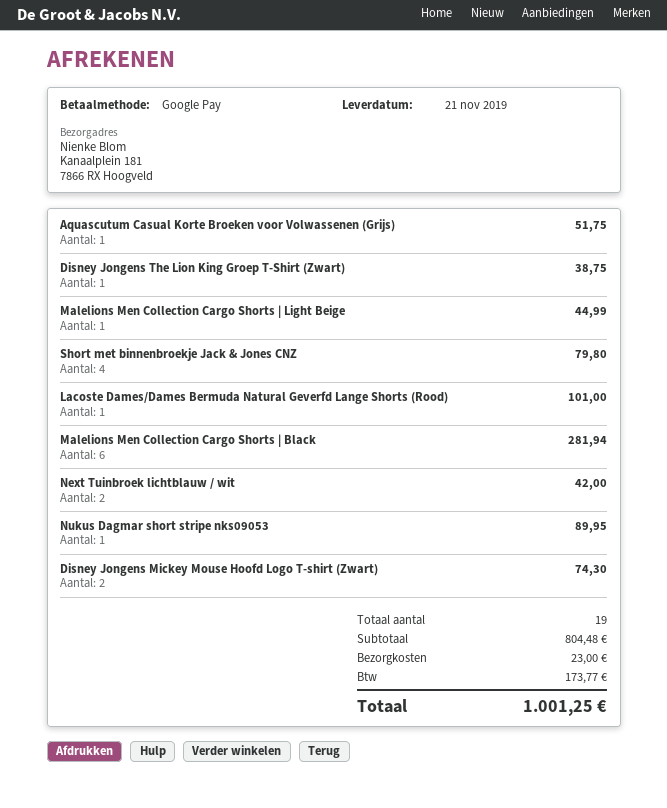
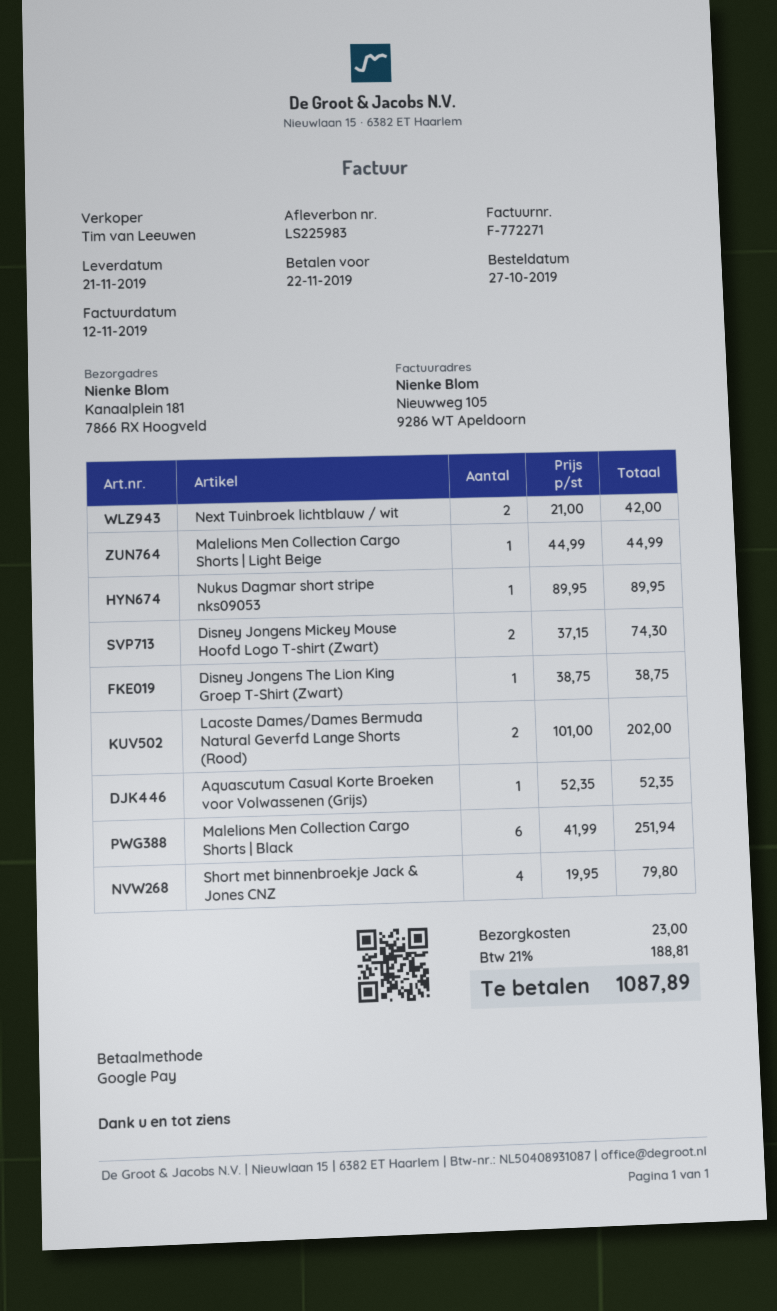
Aquascutum Casual Korte Broeken voor Volwassenen (Grijs): 1 for 51.75 -> 1 for 52.35
Lacoste Dames/Dames Bermuda Natural Geverfd Lange Shorts (Rood): 1 for 101.00 -> 2 for 202.00
Malelions Men Collection Cargo Shorts | Black: 6 for 281.94 -> 6 for 251.94
tax: 173.77 -> 188.81
total: 1001.25 -> 1087.89

